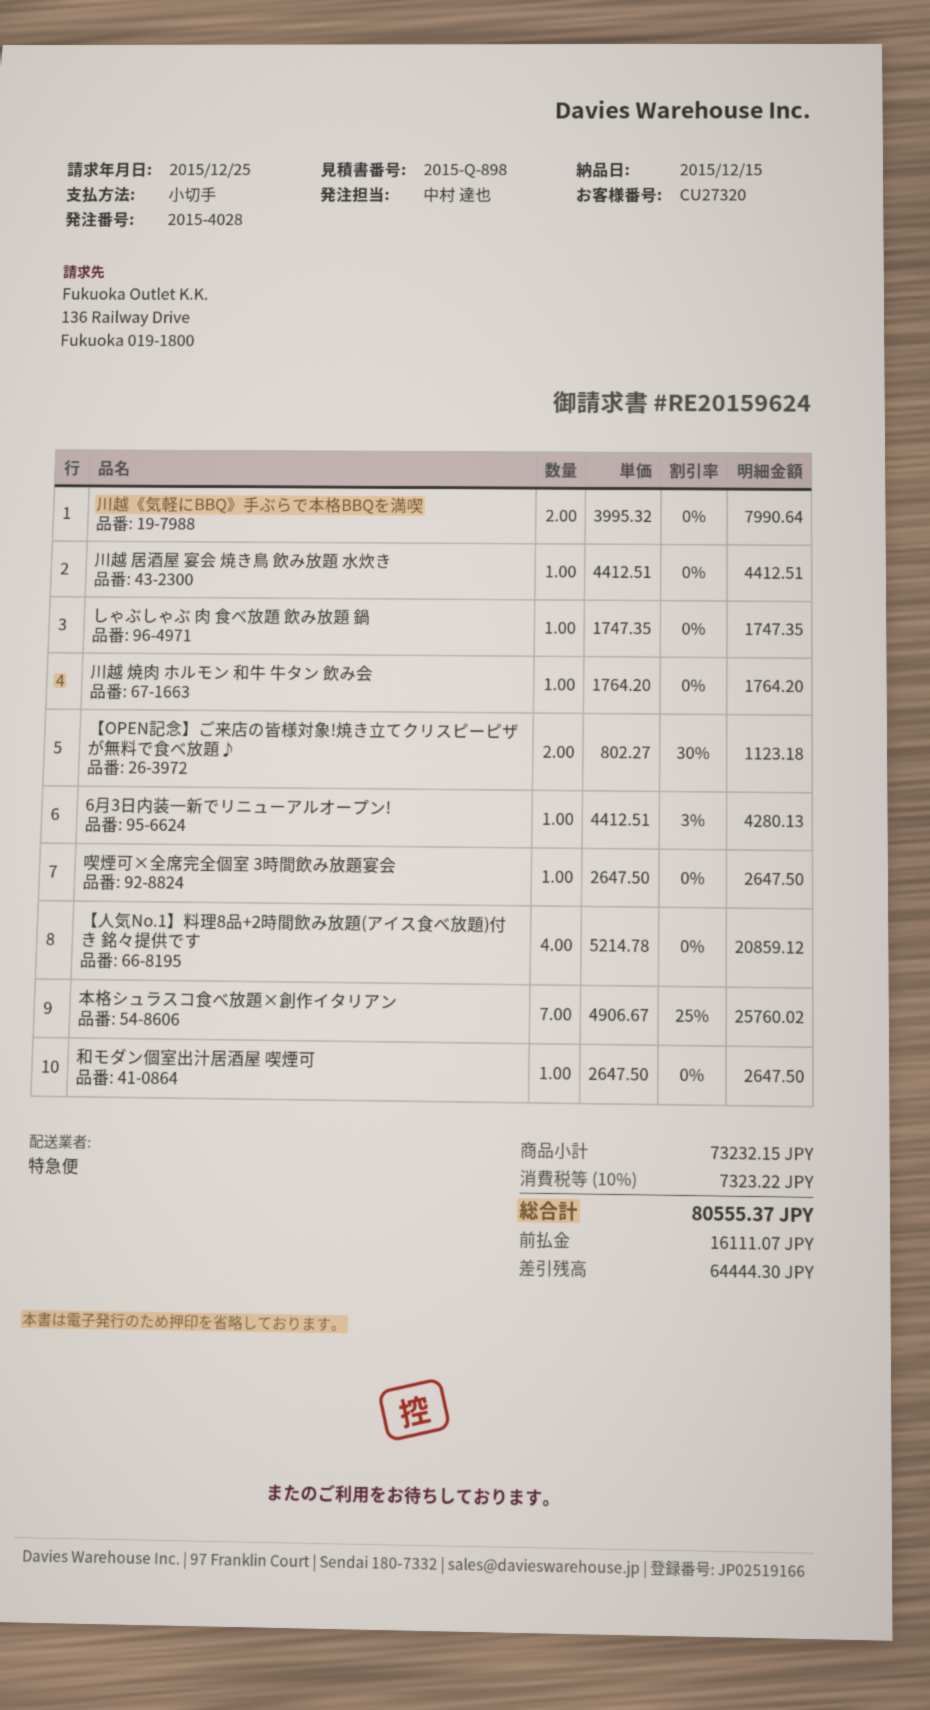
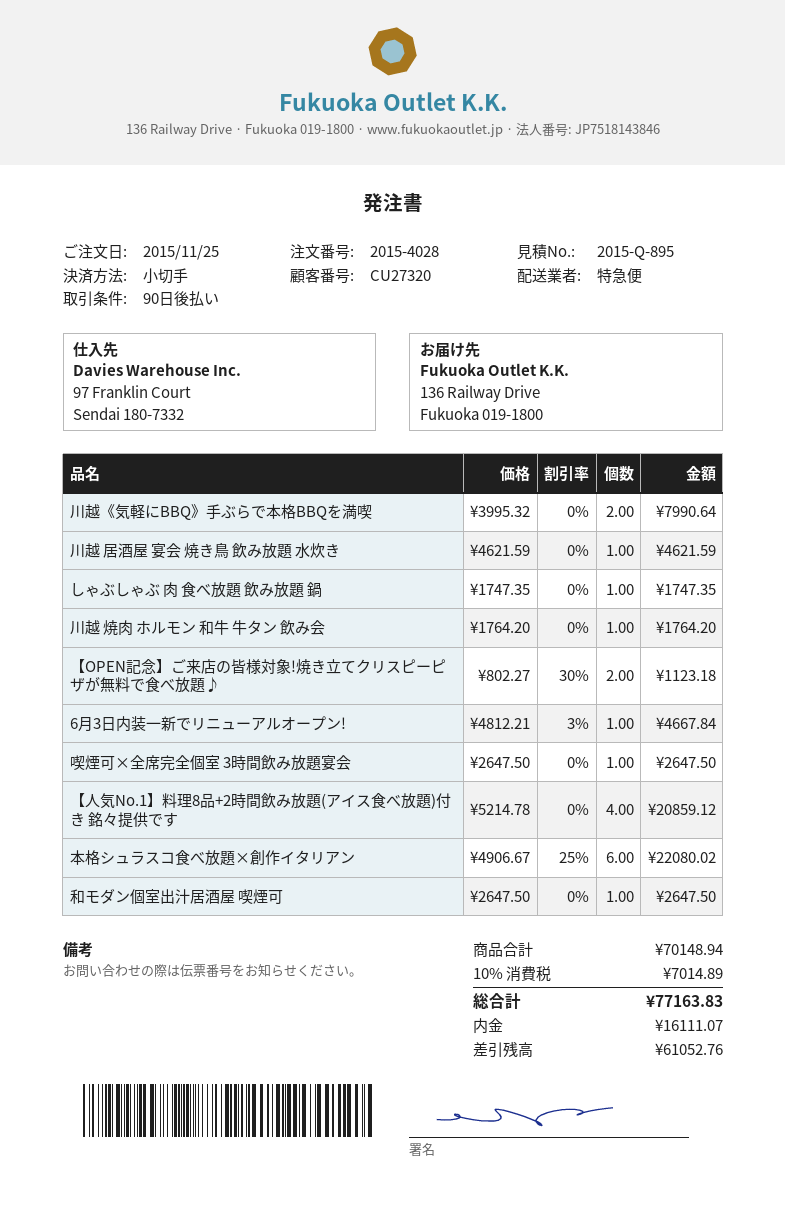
quote number: 2015-Q-898 -> 2015-Q-895
川越 居酒屋 宴会 焼き鳥 飲み放題 水炊き: 1 x 4412.51 = 4412.51 -> 1 x 4621.59 = 4621.59
6月3日内装一新でリニューアルオープン!: 1 x 4412.51 - 3% = 4280.13 -> 1 x 4812.21 - 3% = 4667.84
本格シュラスコ食べ放題×創作イタリアン: 7 x 4906.67 - 25% = 25760.02 -> 6 x 4906.67 - 25% = 22080.02
subtotal: 73232.15 -> 70148.94
tax: 10% = 7323.22 -> 10% = 7014.89
total: 80555.37 -> 77163.83
balance: 64444.30 -> 61052.76

